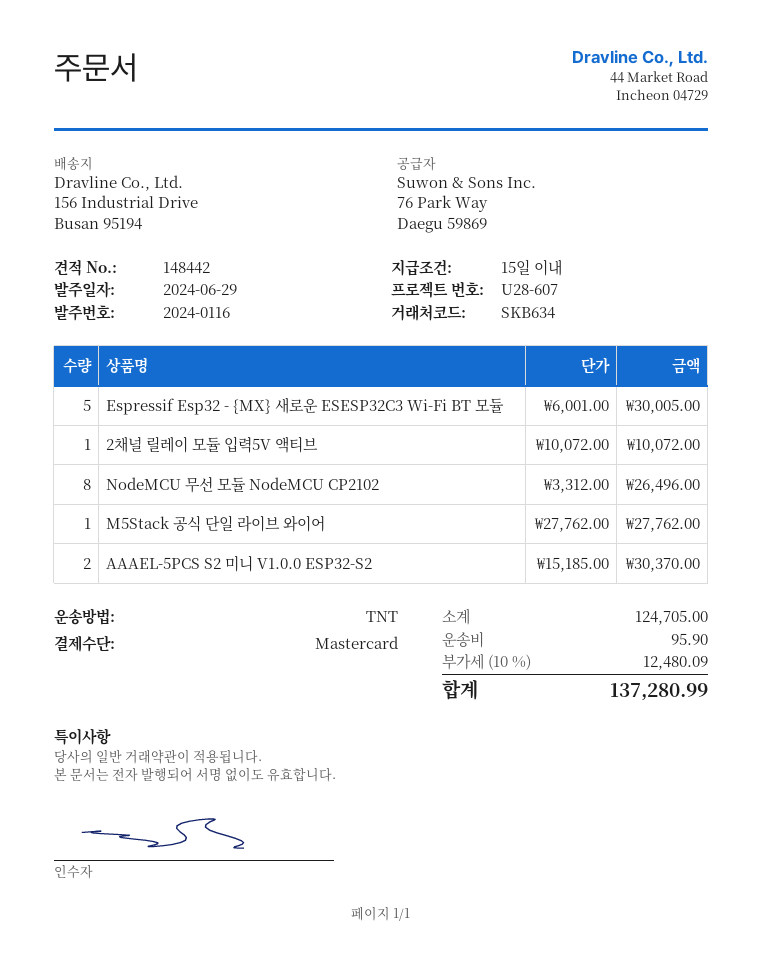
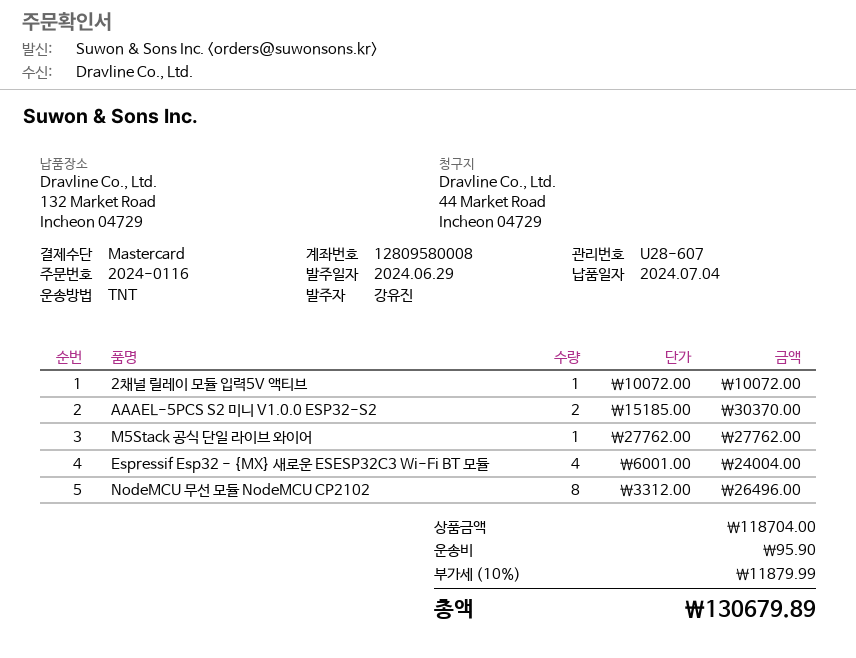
ship to: 156 Industrial Drive, Busan 95194 -> 132 Market Road, Incheon 04729
Espressif Esp32 - {MX} 새로운 ESESP32C3 Wi-Fi BT 모듈: 5 x 6001.00 = 30005.00 -> 4 x 6001.00 = 24004.00
subtotal: 124705.00 -> 118704.00
tax: 10% = 12480.09 -> 10% = 11879.99
total: 137280.99 -> 130679.89

